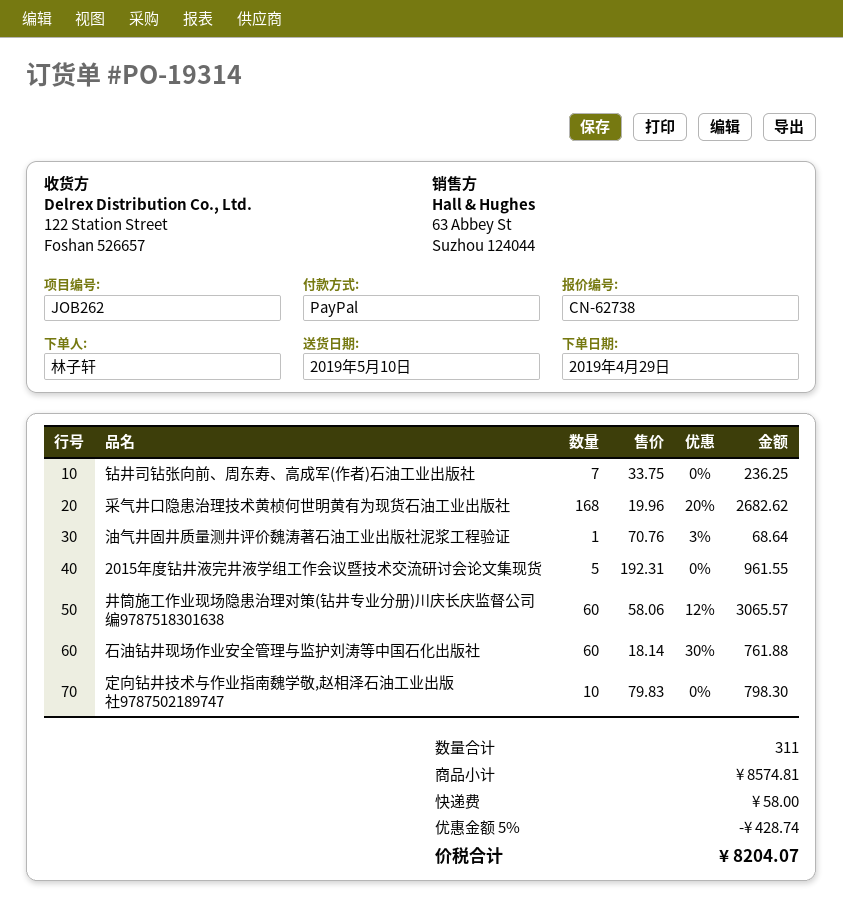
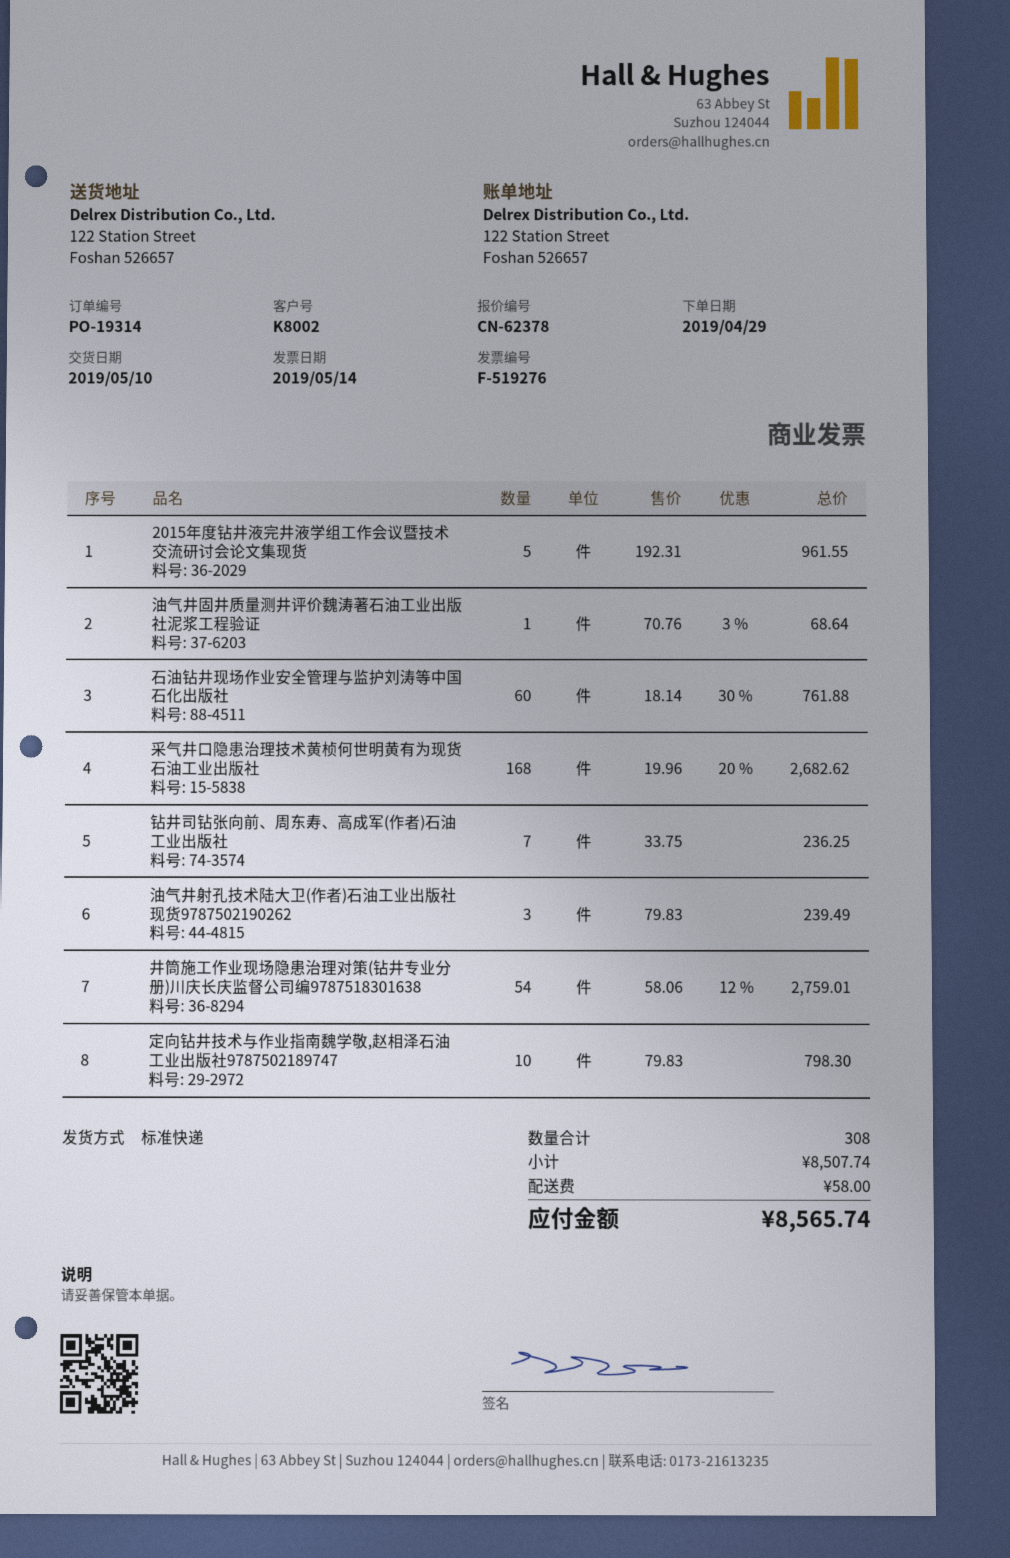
quote number: CN-62738 -> CN-62378
井筒施工作业现场隐患治理对策(钻井专业分册)川庆长庆监督公司编9787518301638: 60 x 58.06 - 12% = 3065.57 -> 54 x 58.06 - 12% = 2759.01
油气井射孔技术陆大卫(作者)石油工业出版社现货9787502190262: none -> 3 x 79.83 = 239.49
total quantity: 311 -> 308
subtotal: 8574.81 -> 8507.74
discount: 5% = 428.74 -> none
total: 8204.07 -> 8565.74

